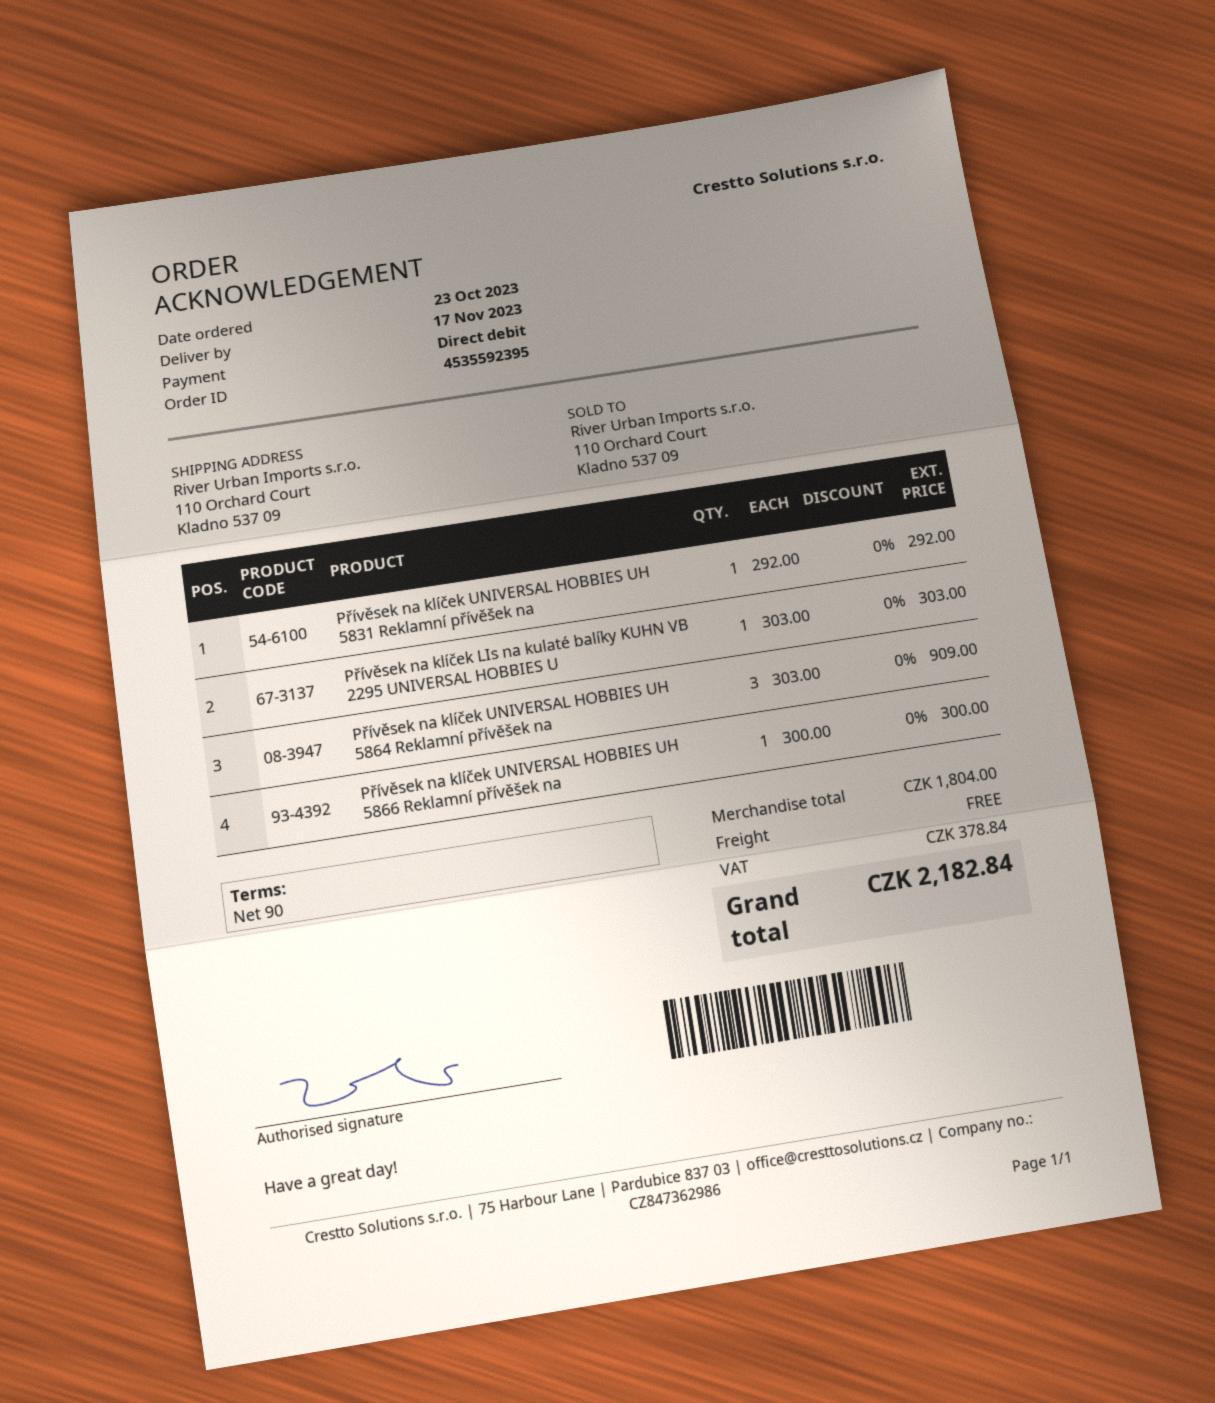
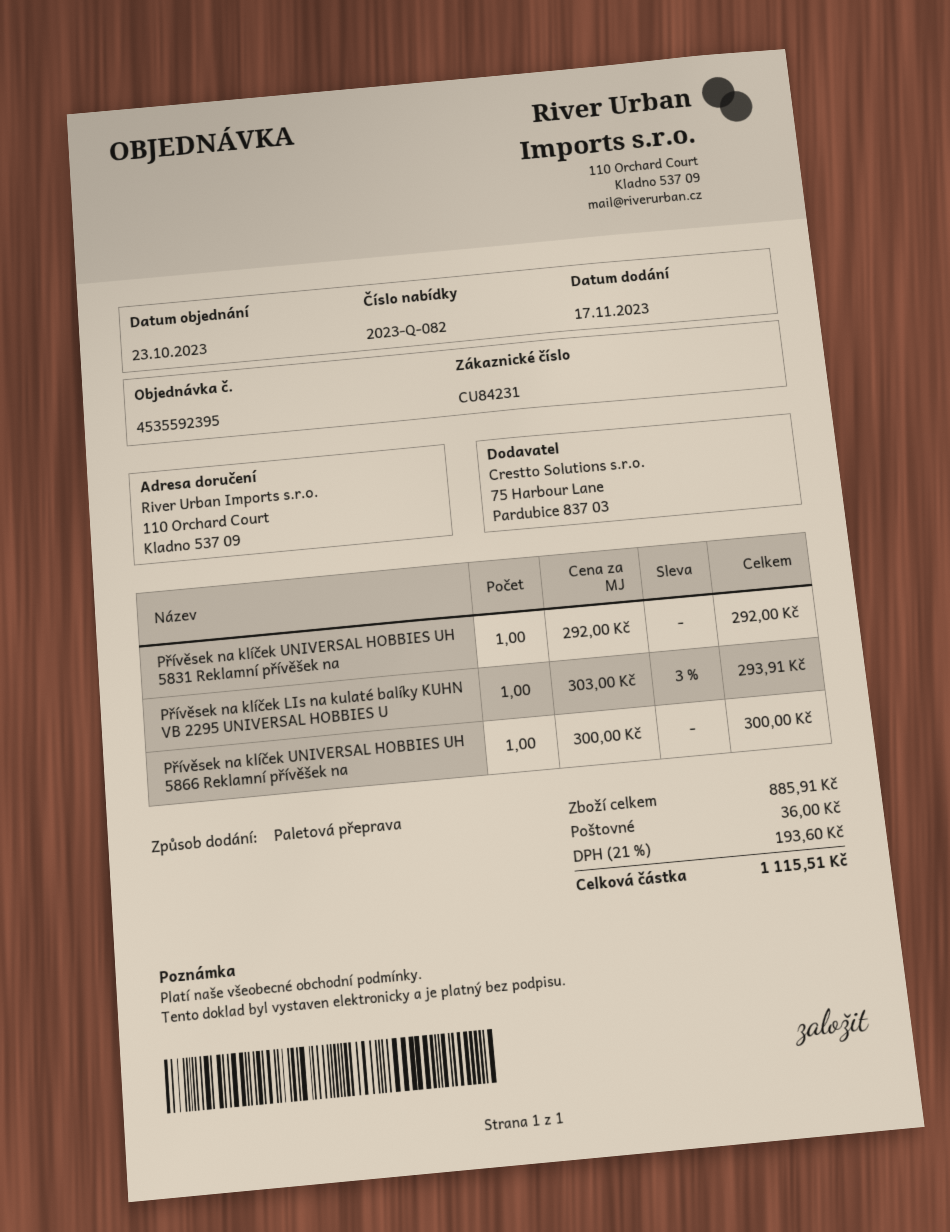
Přívěsek na klíček LIs na kulaté balíky KUHN VB 2295 UNIVERSAL HOBBIES U: 1 x 303.00 = 303.00 -> 1 x 303.00 - 3% = 293.91
Přívěsek na klíček UNIVERSAL HOBBIES UH 5864 Reklamní přívěšek na: 3 x 303.00 = 909.00 -> none
subtotal: 1804.00 -> 885.91
shipping: 0.00 -> 36.00
tax: 378.84 -> 193.60
total: 2182.84 -> 1115.51

